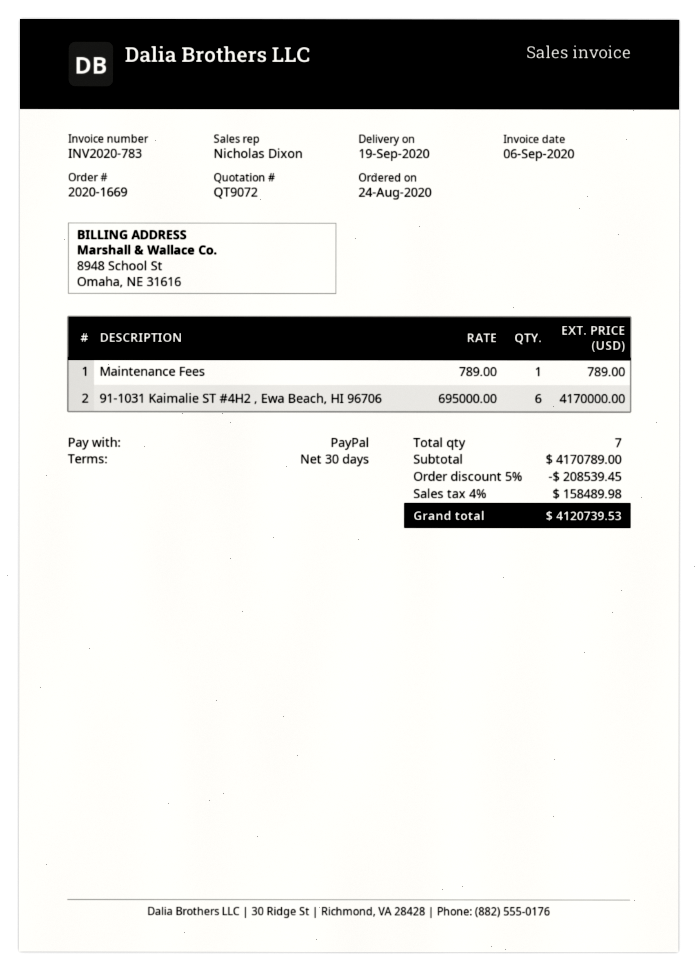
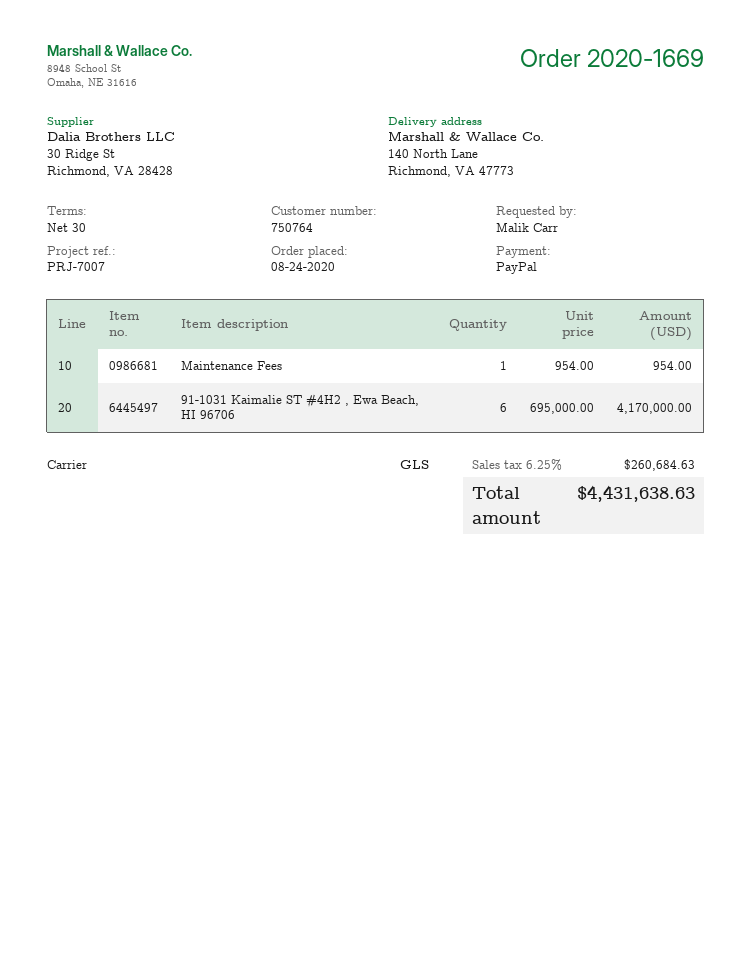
Maintenance Fees: 1 x 789.00 = 789.00 -> 1 x 954.00 = 954.00
discount: 5% = 208539.45 -> none
tax: 4% = 158489.98 -> 6.25% = 260684.63
total: 4120739.53 -> 4431638.63

